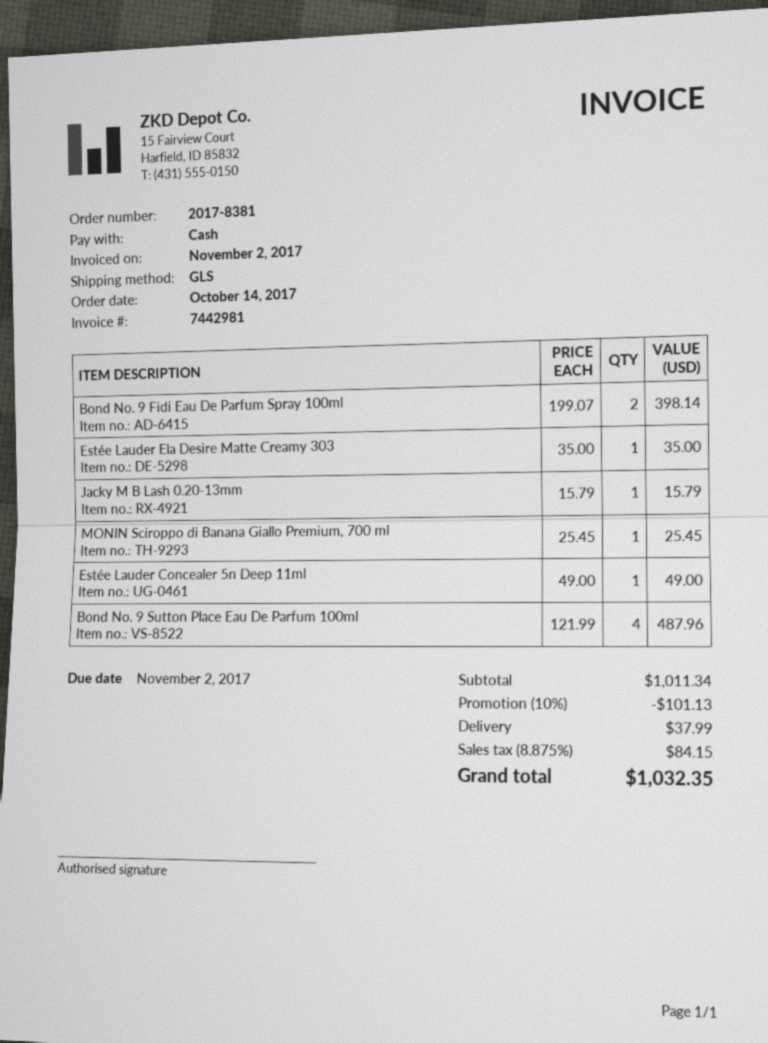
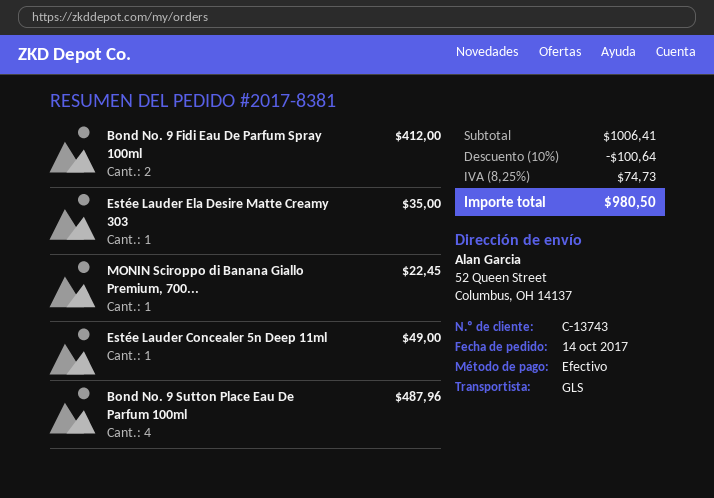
Bond No. 9 Fidi Eau De Parfum Spray 100ml: 2 for 398.14 -> 2 for 412.00
Jacky M B Lash 0.20-13mm: 1 for 15.79 -> none
MONIN Sciroppo di Banana Giallo Premium, 700 ml: 1 for 25.45 -> 1 for 22.45
subtotal: 1011.34 -> 1006.41
discount: 10% = 101.13 -> 10% = 100.64
shipping: 37.99 -> none
tax: 8.875% = 84.15 -> 8.25% = 74.73
total: 1032.35 -> 980.50

